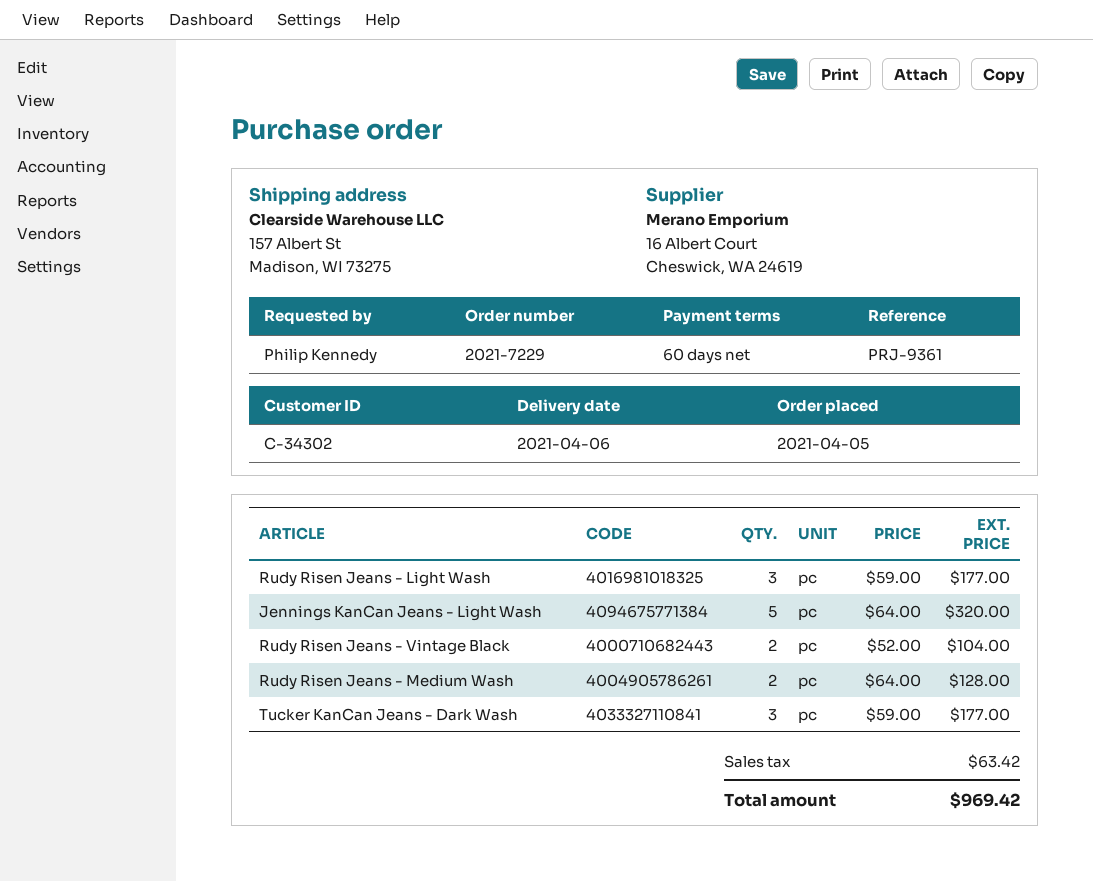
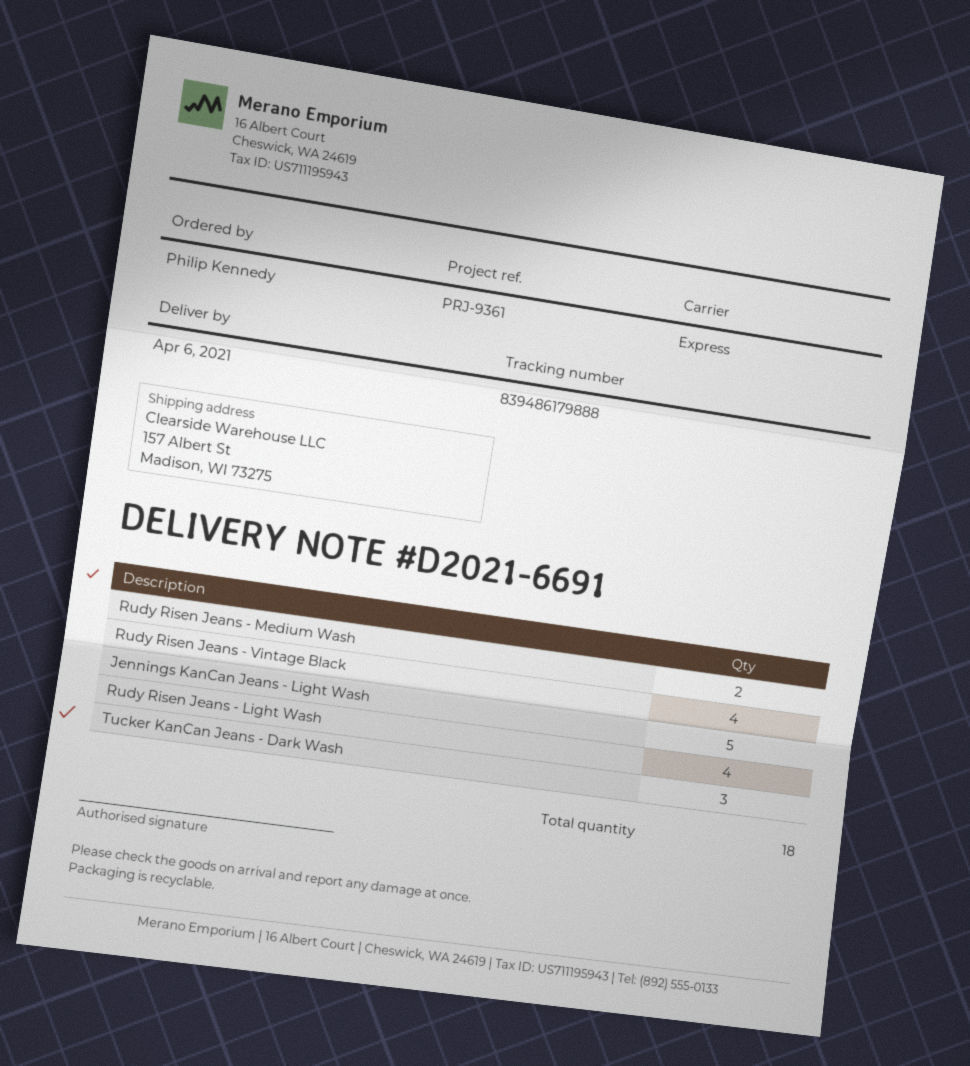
Rudy Risen Jeans - Light Wash: 3 -> 4
Rudy Risen Jeans - Vintage Black: 2 -> 4

